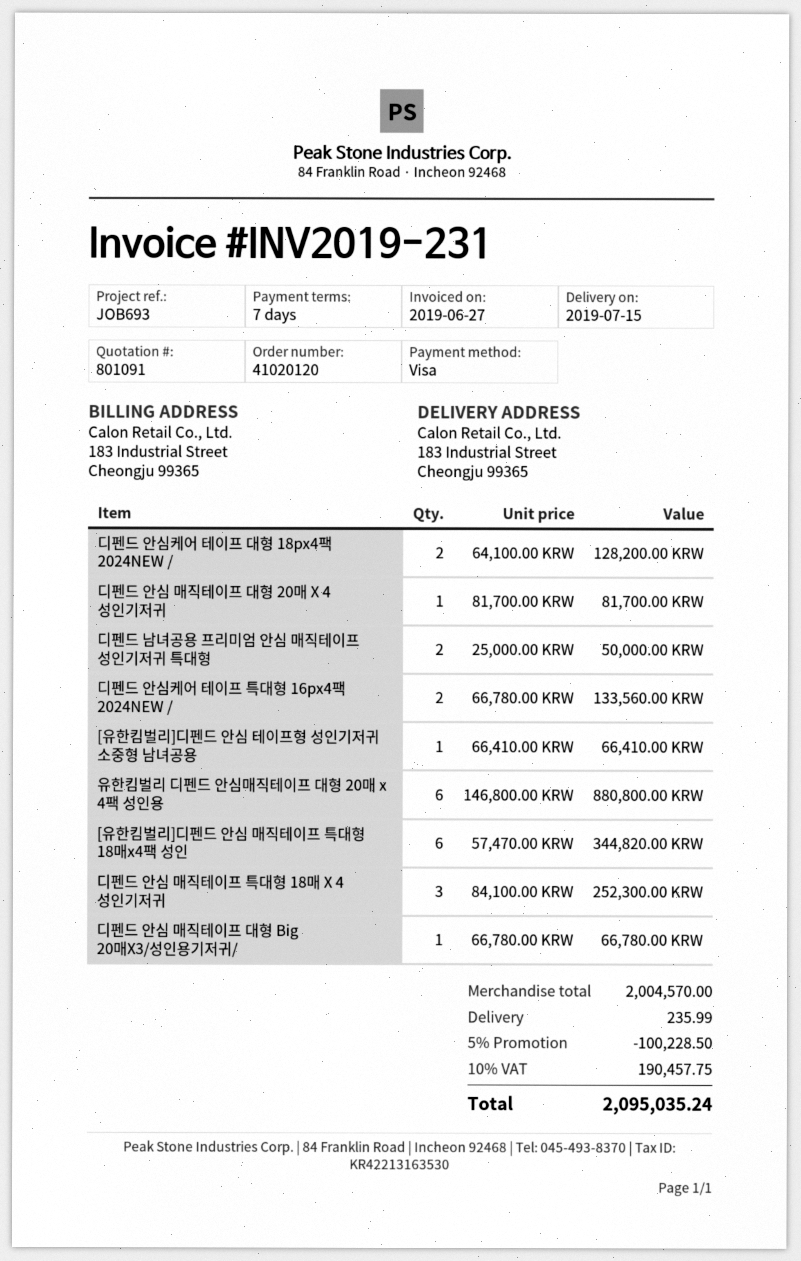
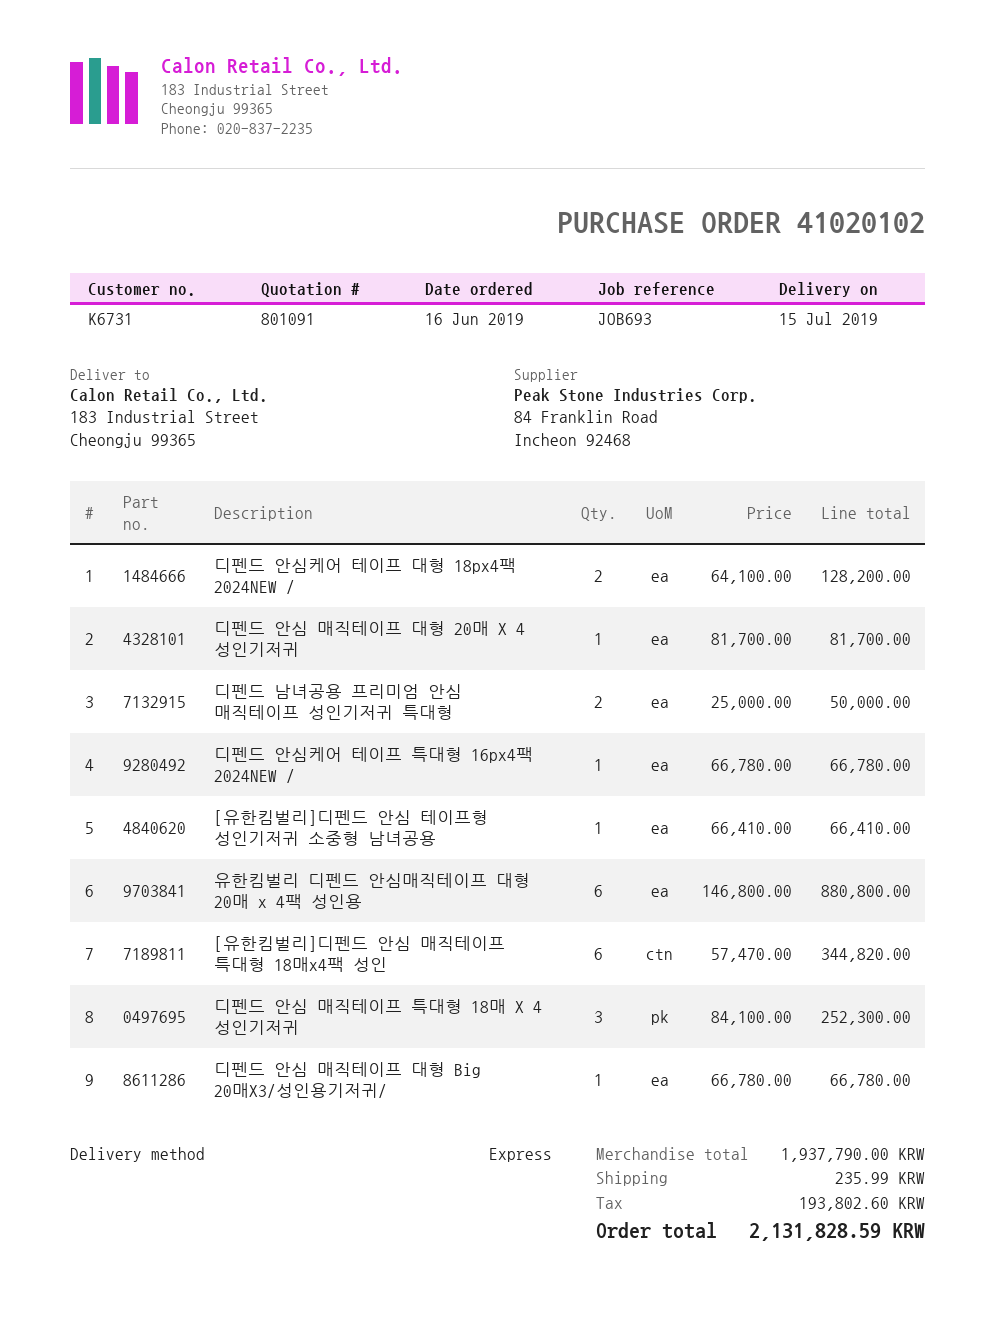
order number: 41020120 -> 41020102
디펜드 안심케어 테이프 특대형 16px4팩 2024NEW /: 2 x 66780.00 = 133560.00 -> 1 x 66780.00 = 66780.00
subtotal: 2004570.00 -> 1937790.00
discount: 5% = 100228.50 -> none
tax: 190457.75 -> 193802.60
total: 2095035.24 -> 2131828.59

